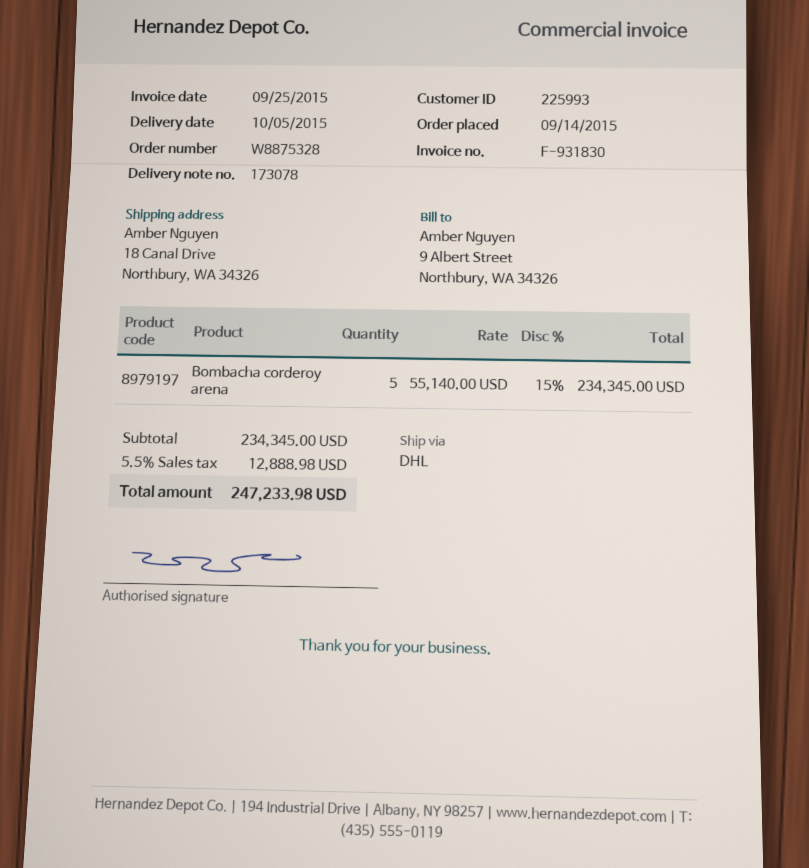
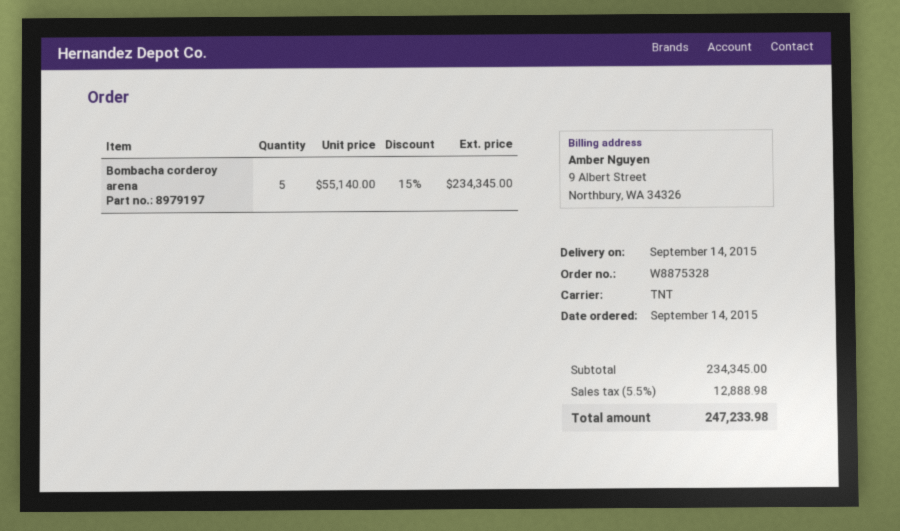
delivery date: 2015-10-05 -> 2015-09-14
shipping method: DHL -> TNT

